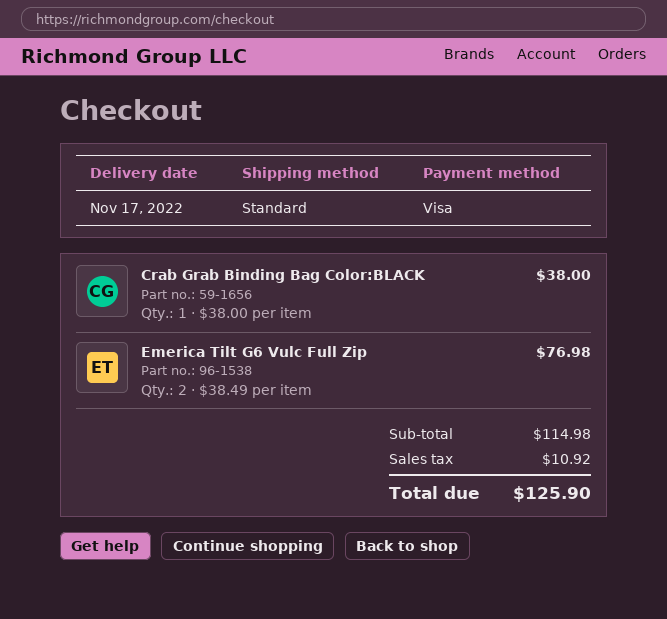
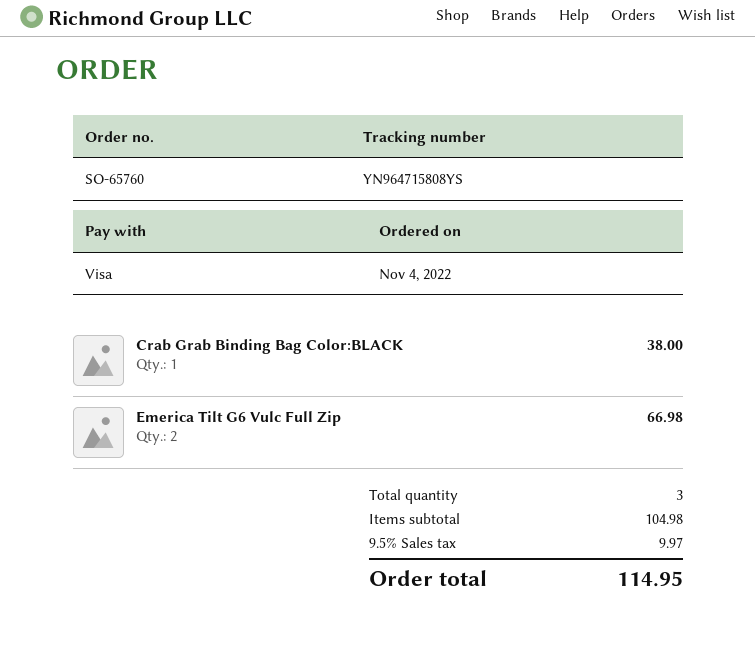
Emerica Tilt G6 Vulc Full Zip: 2 for 76.98 -> 2 for 66.98
subtotal: 114.98 -> 104.98
tax: 10.92 -> 9.97
total: 125.90 -> 114.95

